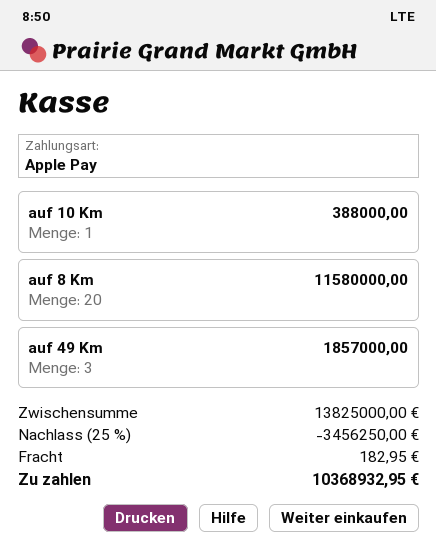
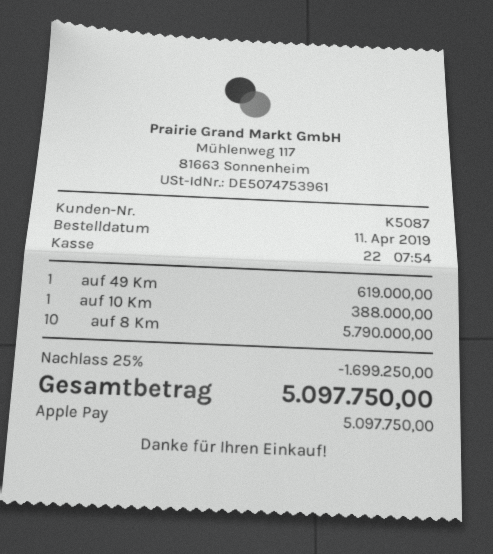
auf 8 Km: 20 for 11580000.00 -> 10 for 5790000.00
auf 49 Km: 3 for 1857000.00 -> 1 for 619000.00
discount: 25% = 3456250.00 -> 25% = 1699250.00
shipping: 182.95 -> none
total: 10368932.95 -> 5097750.00

